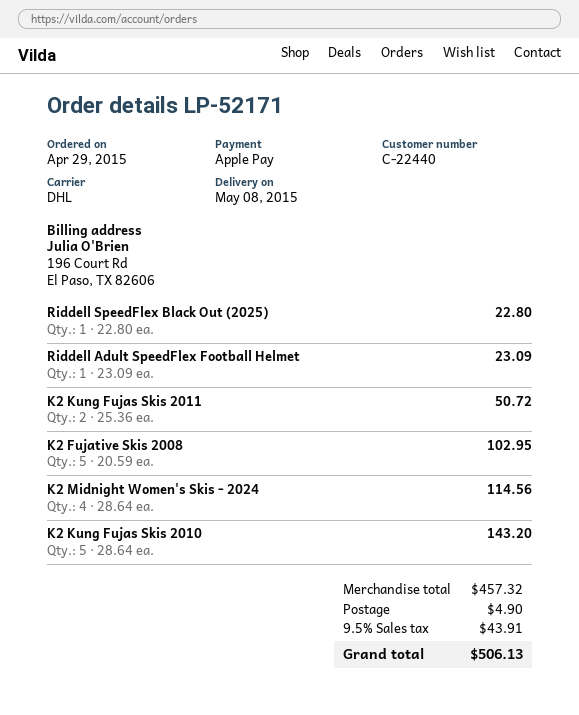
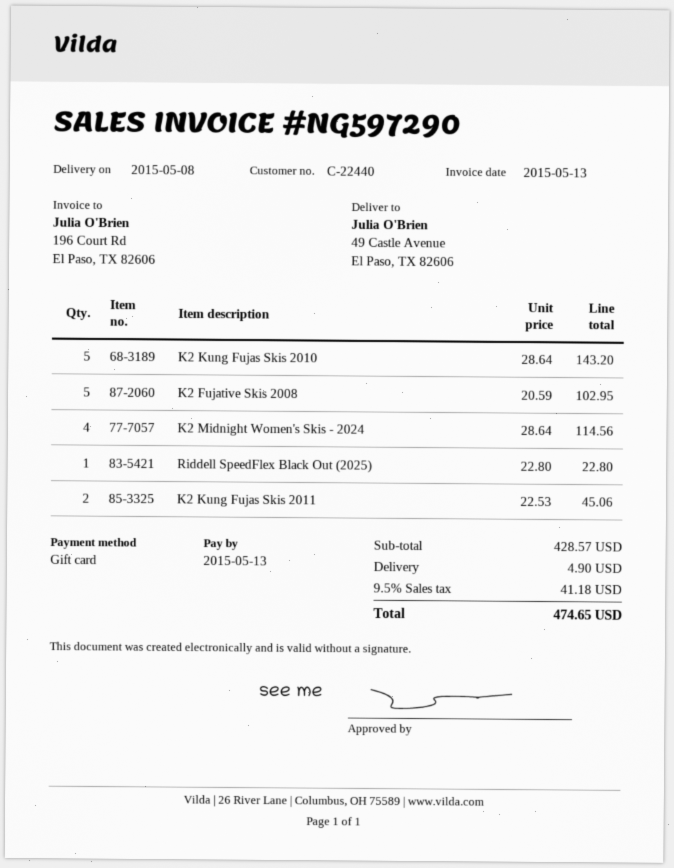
payment method: Apple Pay -> gift card
Riddell Adult SpeedFlex Football Helmet: 1 x 23.09 = 23.09 -> none
K2 Kung Fujas Skis 2011: 2 x 25.36 = 50.72 -> 2 x 22.53 = 45.06
subtotal: 457.32 -> 428.57
tax: 9.5% = 43.91 -> 9.5% = 41.18
total: 506.13 -> 474.65

